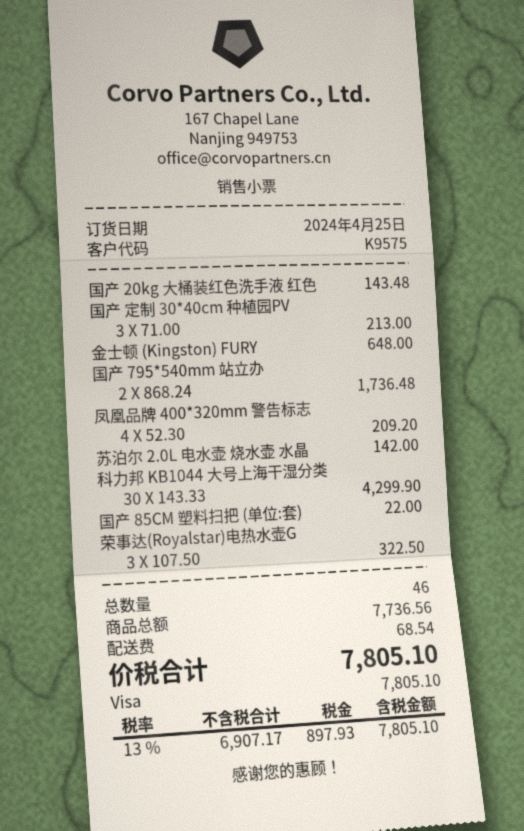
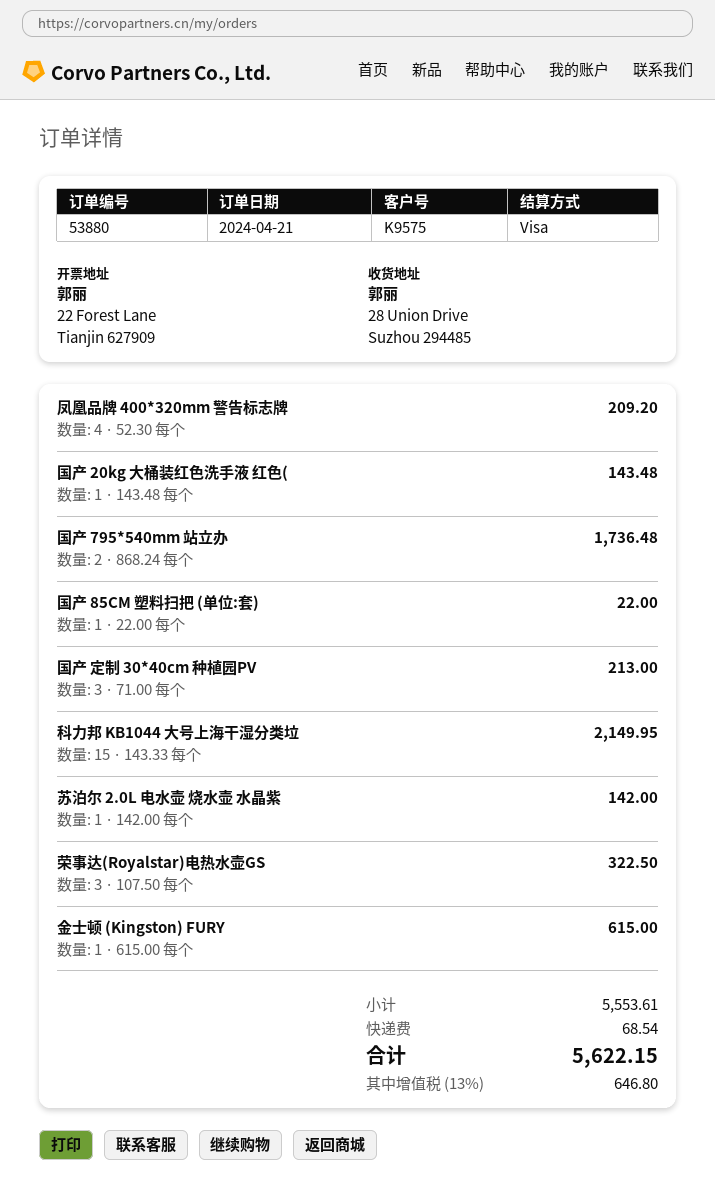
order date: 2024-04-25 -> 2024-04-21
金士顿 (Kingston) FURY: 1 x 648.00 = 648.00 -> 1 x 615.00 = 615.00
科力邦 KB1044 大号上海干湿分类: 30 x 143.33 = 4299.90 -> 15 x 143.33 = 2149.95
subtotal: 7736.56 -> 5553.61
tax: 13% = 897.93 -> 13% = 646.80
total: 7805.10 -> 5622.15

